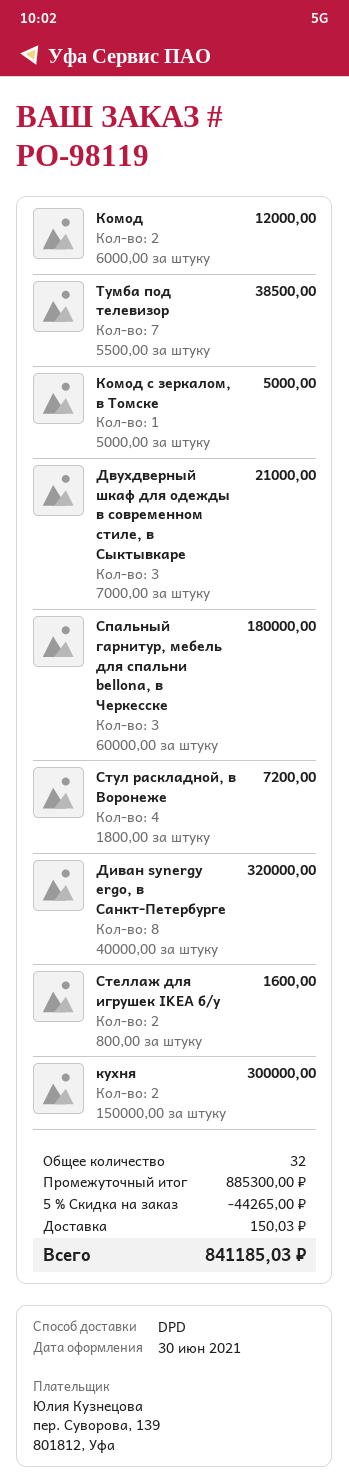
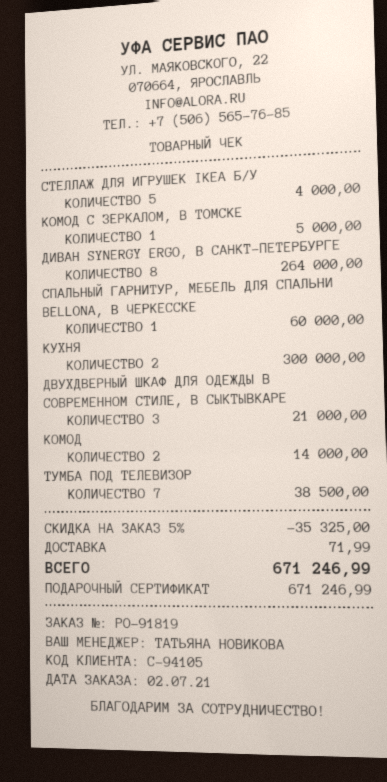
order number: PO-98119 -> PO-91819
order date: 2021-06-30 -> 2021-07-02
Комод: 2 for 12000.00 -> 2 for 14000.00
Спальный гарнитур, мебель для спальни bellona, в Черкесске: 3 for 180000.00 -> 1 for 60000.00
Стул раскладной, в Воронеже: 4 for 7200.00 -> none
Диван synergy ergo, в Санкт-Петербурге: 8 for 320000.00 -> 8 for 264000.00
Стеллаж для игрушек IKEA б/у: 2 for 1600.00 -> 5 for 4000.00
discount: 5% = 44265.00 -> 5% = 35325.00
shipping: 150.03 -> 71.99
total: 841185.03 -> 671246.99

